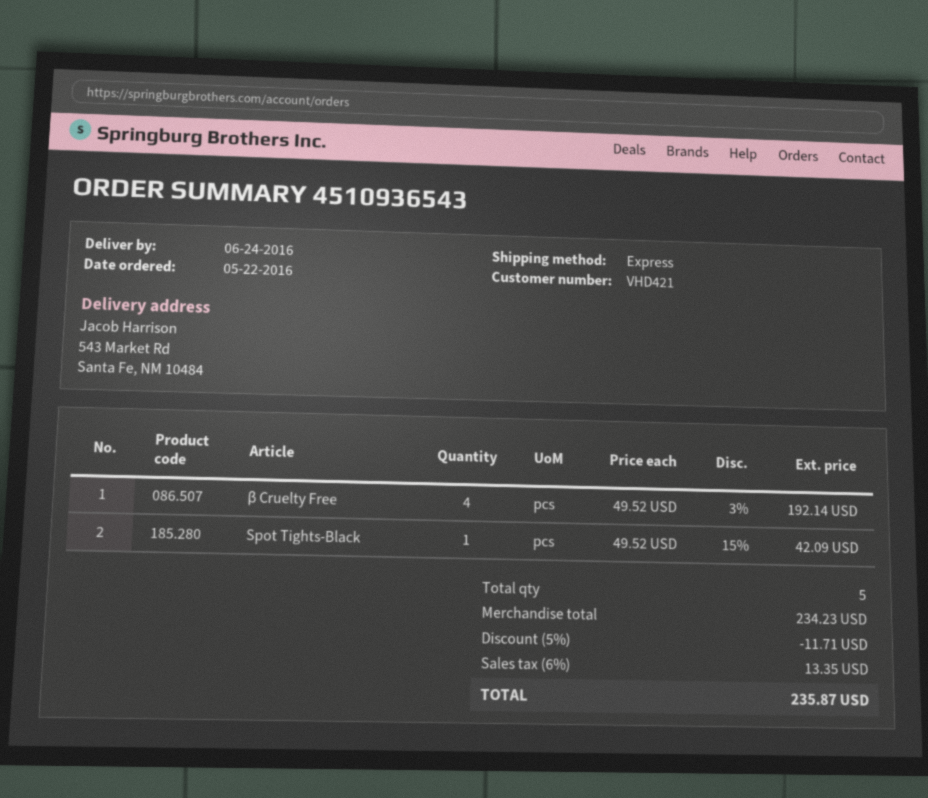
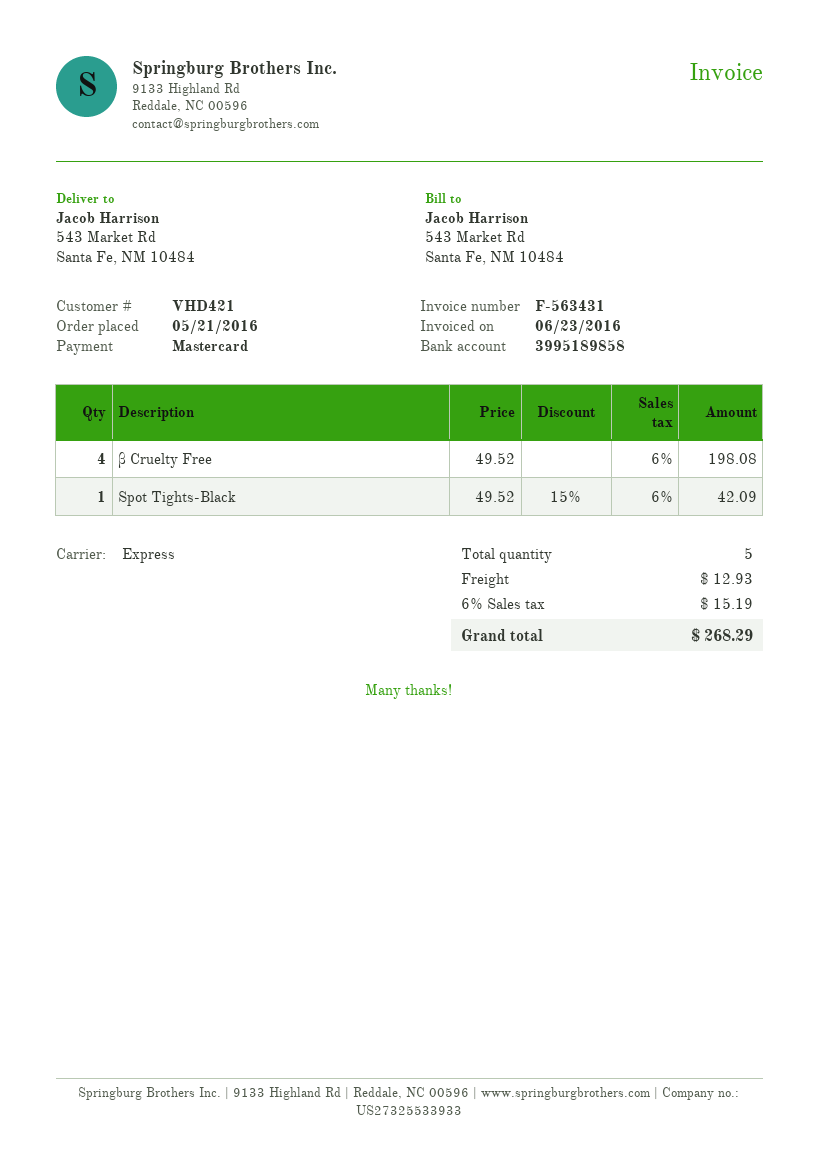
order date: 2016-05-22 -> 2016-05-21
β Cruelty Free: 4 x 49.52 - 3% = 192.14 -> 4 x 49.52 = 198.08
discount: 5% = 11.71 -> none
shipping: none -> 12.93
tax: 6% = 13.35 -> 6% = 15.19
total: 235.87 -> 268.29

